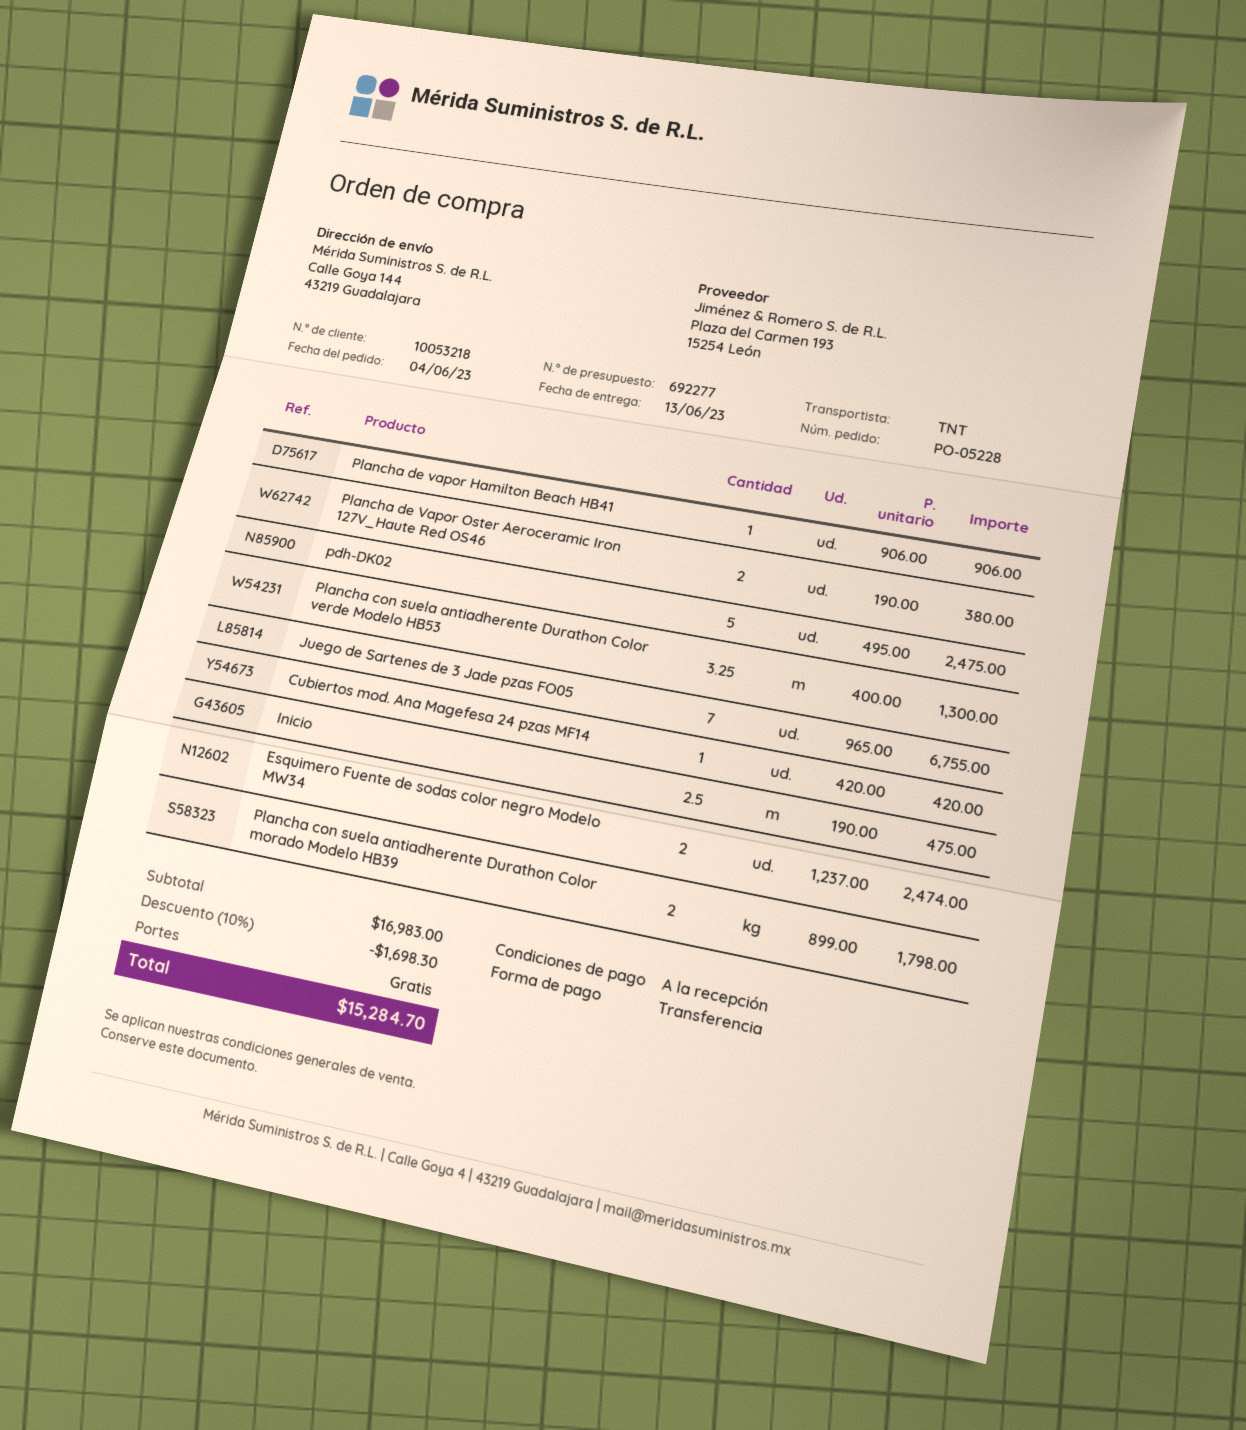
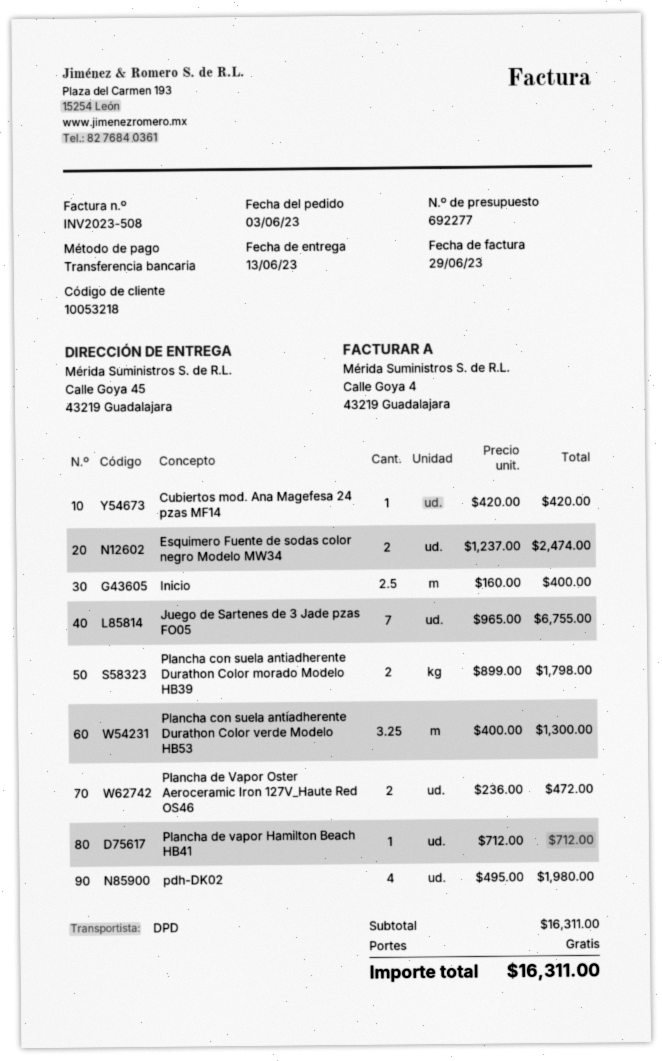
order date: 2023-06-04 -> 2023-06-03
shipping method: TNT -> DPD
ship to: Calle Goya 144, 43219 Guadalajara -> Calle Goya 45, 43219 Guadalajara
Plancha de vapor Hamilton Beach HB41: 1 x 906.00 = 906.00 -> 1 x 712.00 = 712.00
Plancha de Vapor Oster Aeroceramic Iron 127V_Haute Red OS46: 2 x 190.00 = 380.00 -> 2 x 236.00 = 472.00
pdh-DK02: 5 x 495.00 = 2475.00 -> 4 x 495.00 = 1980.00
Inicio: 2.5 x 190.00 = 475.00 -> 2.5 x 160.00 = 400.00
subtotal: 16983.00 -> 16311.00
discount: 10% = 1698.30 -> none
total: 15284.70 -> 16311.00

